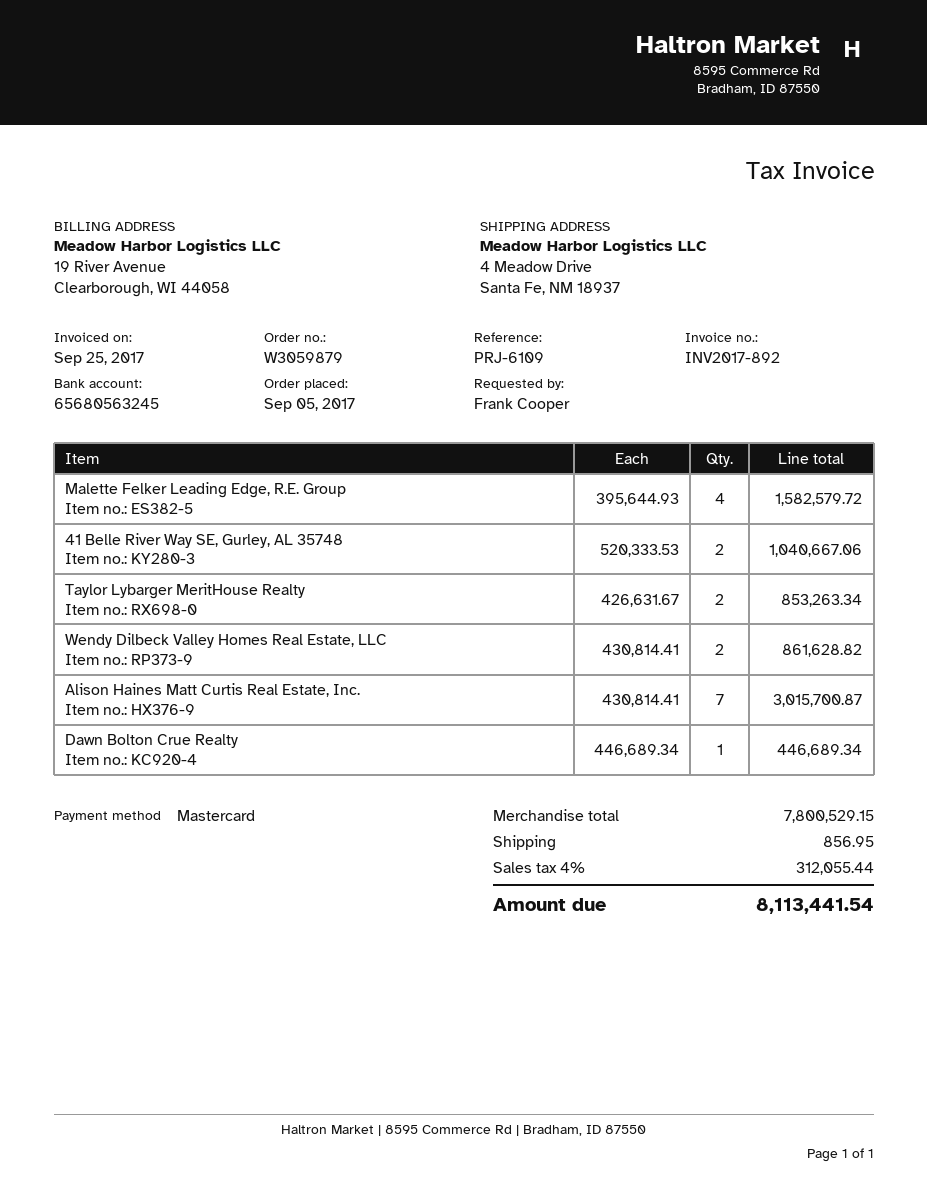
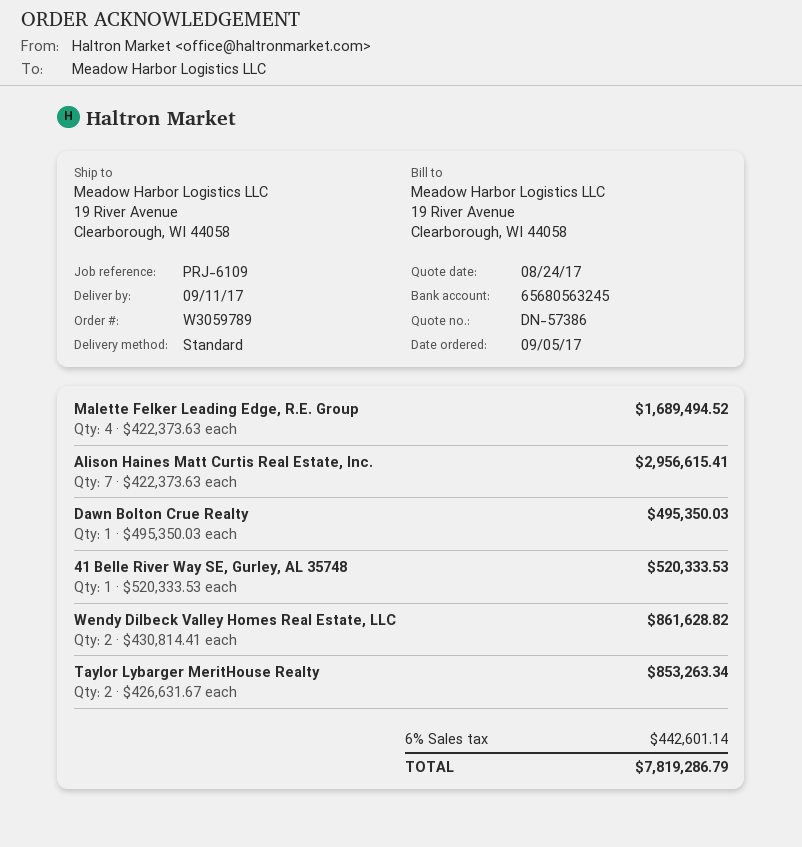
order number: W3059879 -> W3059789
ship to: 4 Meadow Drive, Santa Fe, NM 18937 -> 19 River Avenue, Clearborough, WI 44058
Malette Felker Leading Edge, R.E. Group: 4 x 395644.93 = 1582579.72 -> 4 x 422373.63 = 1689494.52
41 Belle River Way SE, Gurley, AL 35748: 2 x 520333.53 = 1040667.06 -> 1 x 520333.53 = 520333.53
Alison Haines Matt Curtis Real Estate, Inc.: 7 x 430814.41 = 3015700.87 -> 7 x 422373.63 = 2956615.41
Dawn Bolton Crue Realty: 1 x 446689.34 = 446689.34 -> 1 x 495350.03 = 495350.03
shipping: 856.95 -> none
tax: 4% = 312055.44 -> 6% = 442601.14
total: 8113441.54 -> 7819286.79

